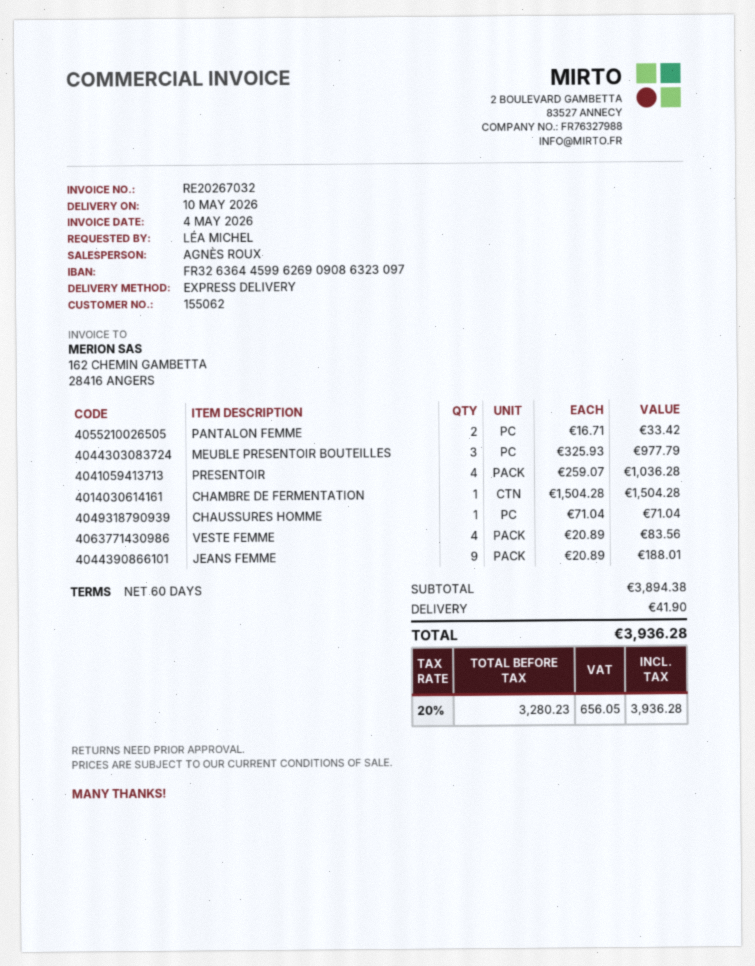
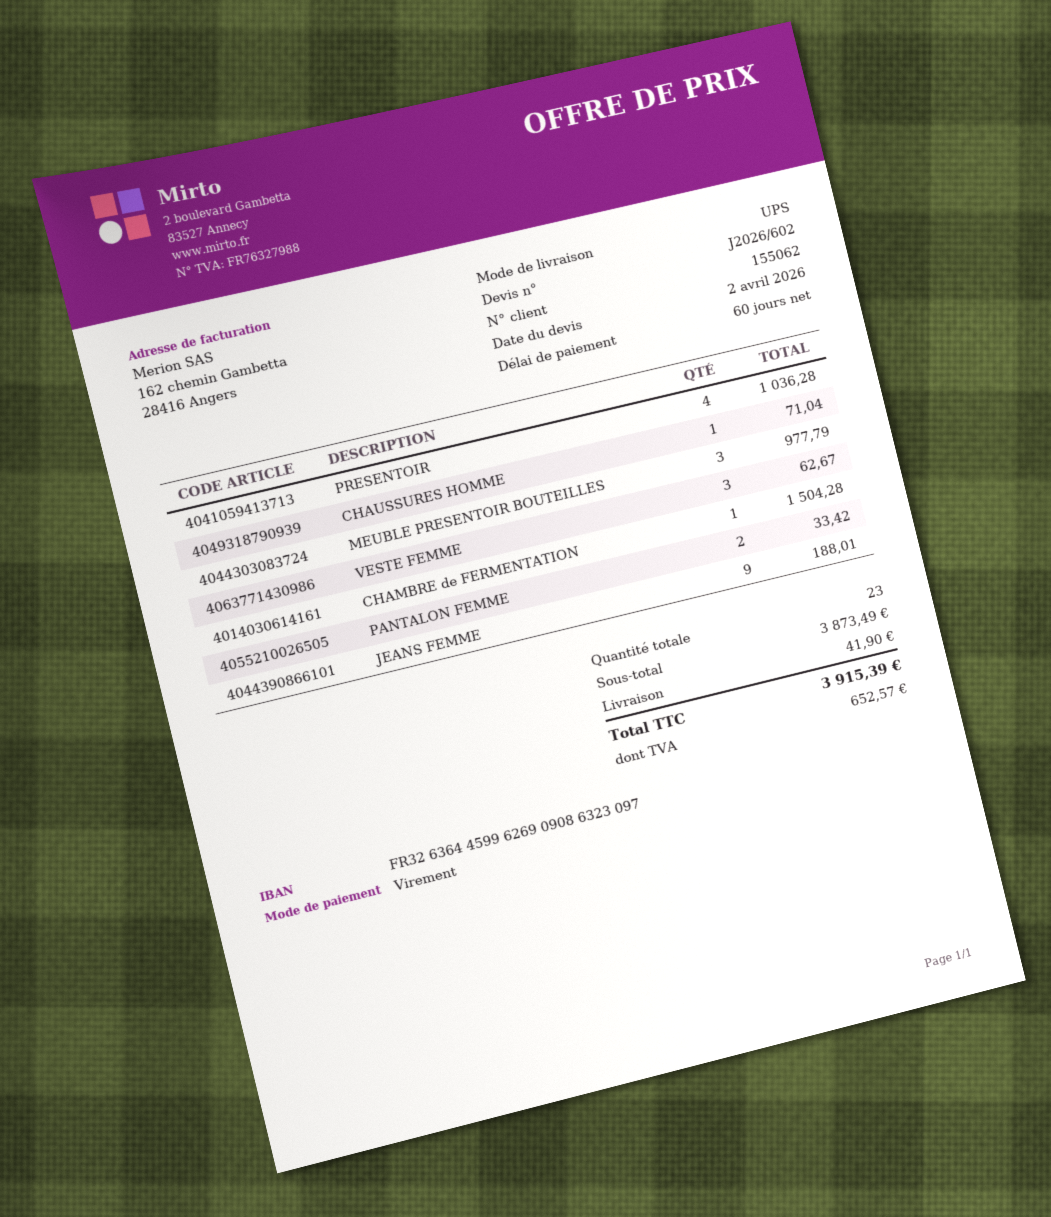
shipping method: express -> UPS
VESTE FEMME: 4 for 83.56 -> 3 for 62.67
subtotal: 3894.38 -> 3873.49
tax: 656.05 -> 652.57
total: 3936.28 -> 3915.39

